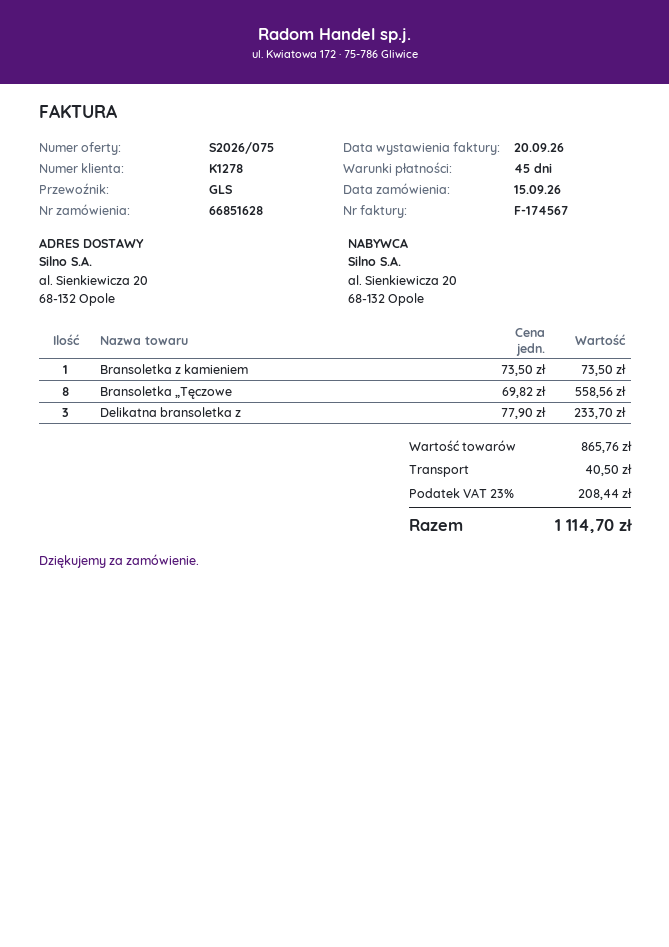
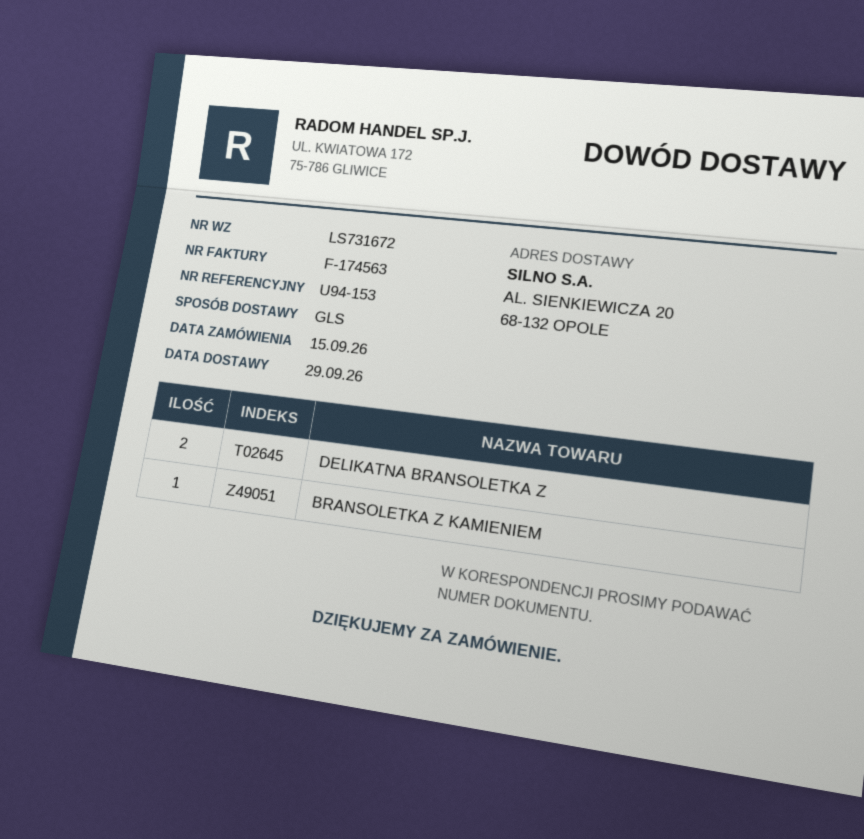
invoice number: F-174567 -> F-174563
Bransoletka „Tęczowe: 8 -> none
Delikatna bransoletka z: 3 -> 2

